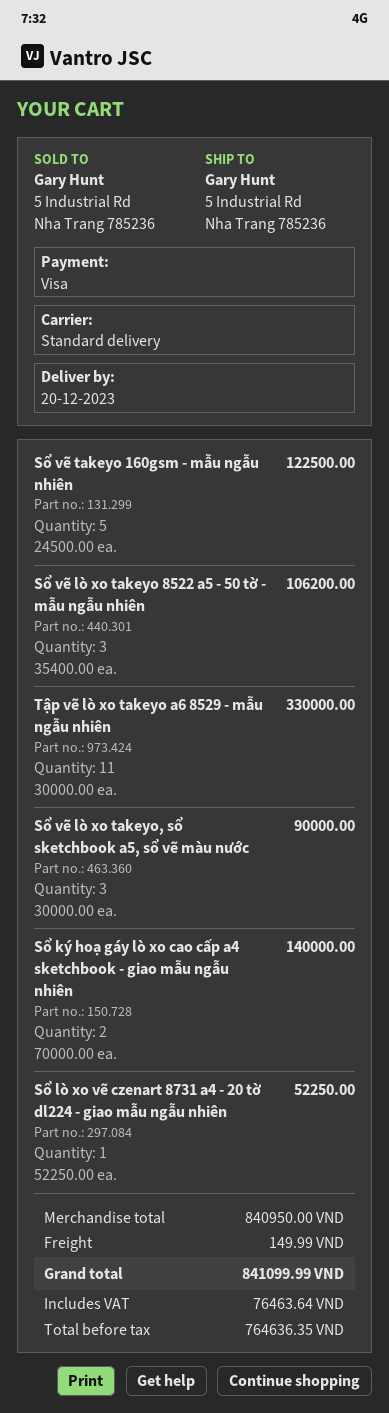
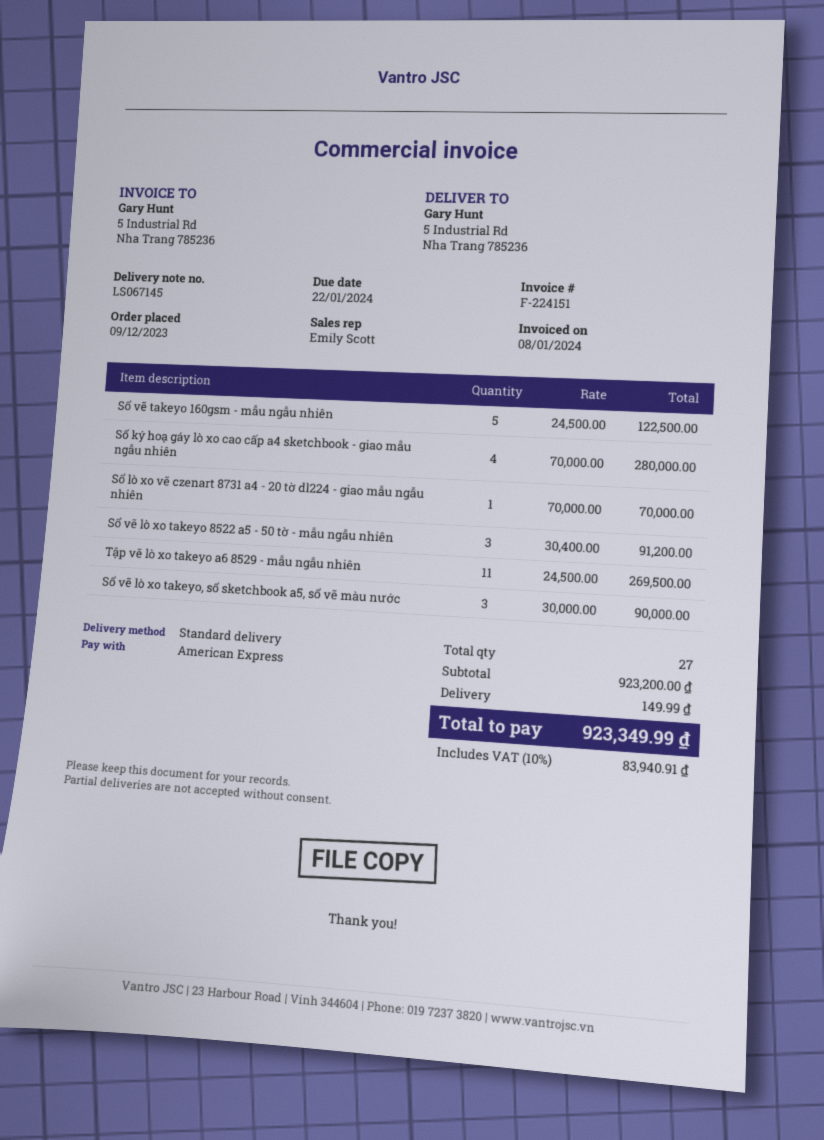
payment method: Visa -> American Express
Sổ vẽ lò xo takeyo 8522 a5 - 50 tờ - mẫu ngẫu nhiên: 3 x 35400.00 = 106200.00 -> 3 x 30400.00 = 91200.00
Tập vẽ lò xo takeyo a6 8529 - mẫu ngẫu nhiên: 11 x 30000.00 = 330000.00 -> 11 x 24500.00 = 269500.00
Sổ ký hoạ gáy lò xo cao cấp a4 sketchbook - giao mẫu ngẫu nhiên: 2 x 70000.00 = 140000.00 -> 4 x 70000.00 = 280000.00
Sổ lò xo vẽ czenart 8731 a4 - 20 tờ dl224 - giao mẫu ngẫu nhiên: 1 x 52250.00 = 52250.00 -> 1 x 70000.00 = 70000.00
subtotal: 840950.00 -> 923200.00
tax: 76463.64 -> 83940.91
total: 841099.99 -> 923349.99

